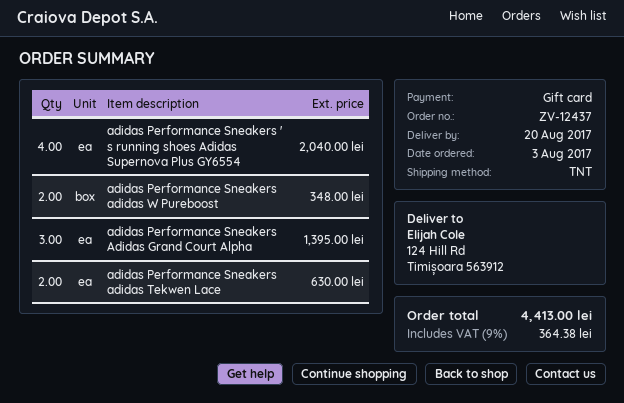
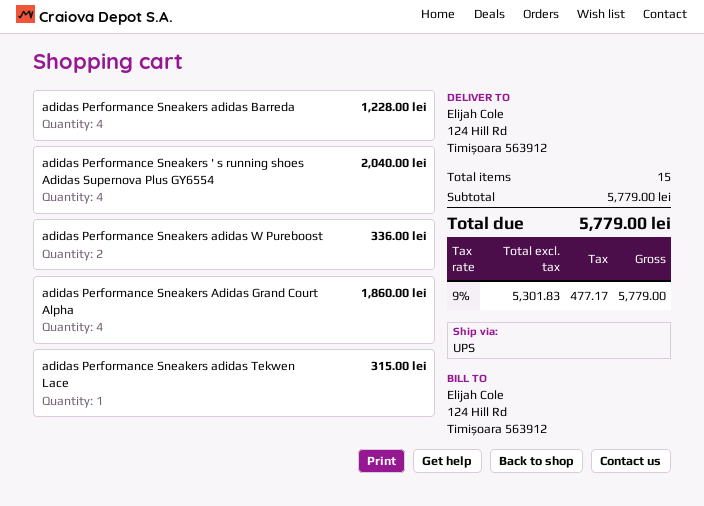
shipping method: TNT -> UPS
adidas Performance Sneakers adidas W Pureboost: 2 for 348.00 -> 2 for 336.00
adidas Performance Sneakers Adidas Grand Court Alpha: 3 for 1395.00 -> 4 for 1860.00
adidas Performance Sneakers adidas Tekwen Lace: 2 for 630.00 -> 1 for 315.00
adidas Performance Sneakers adidas Barreda: none -> 4 for 1228.00
tax: 9% = 364.38 -> 9% = 477.17
total: 4413.00 -> 5779.00

